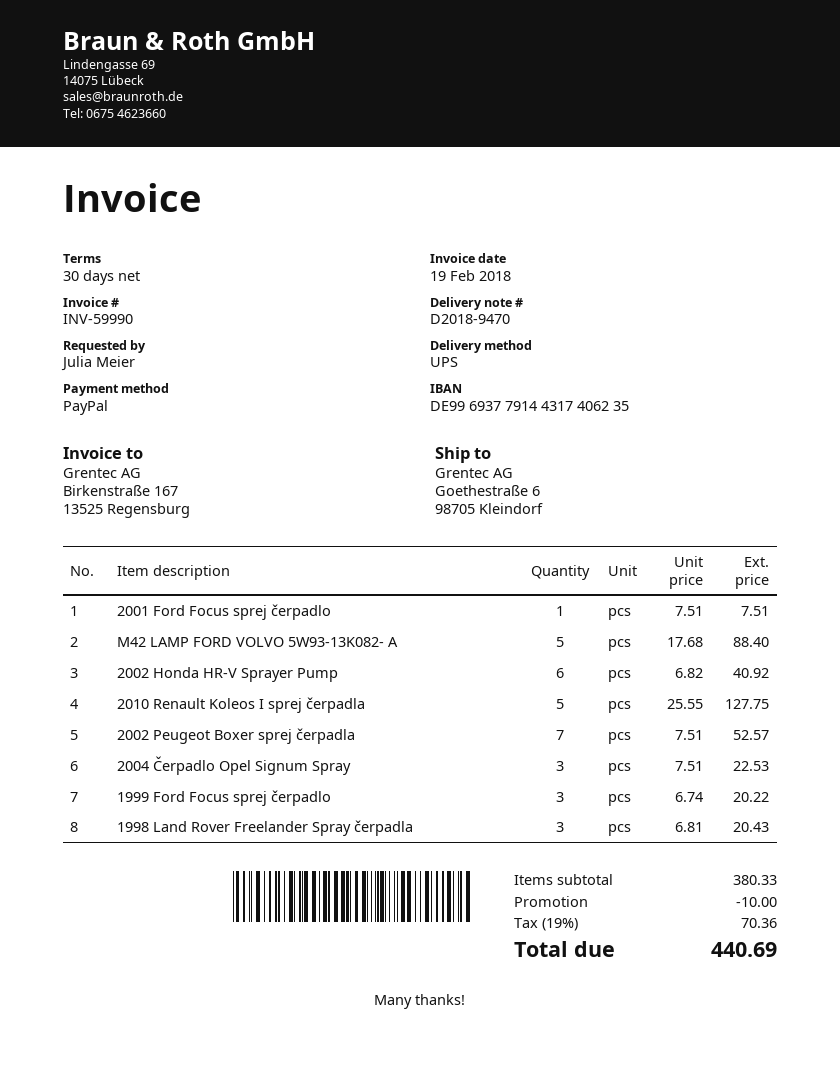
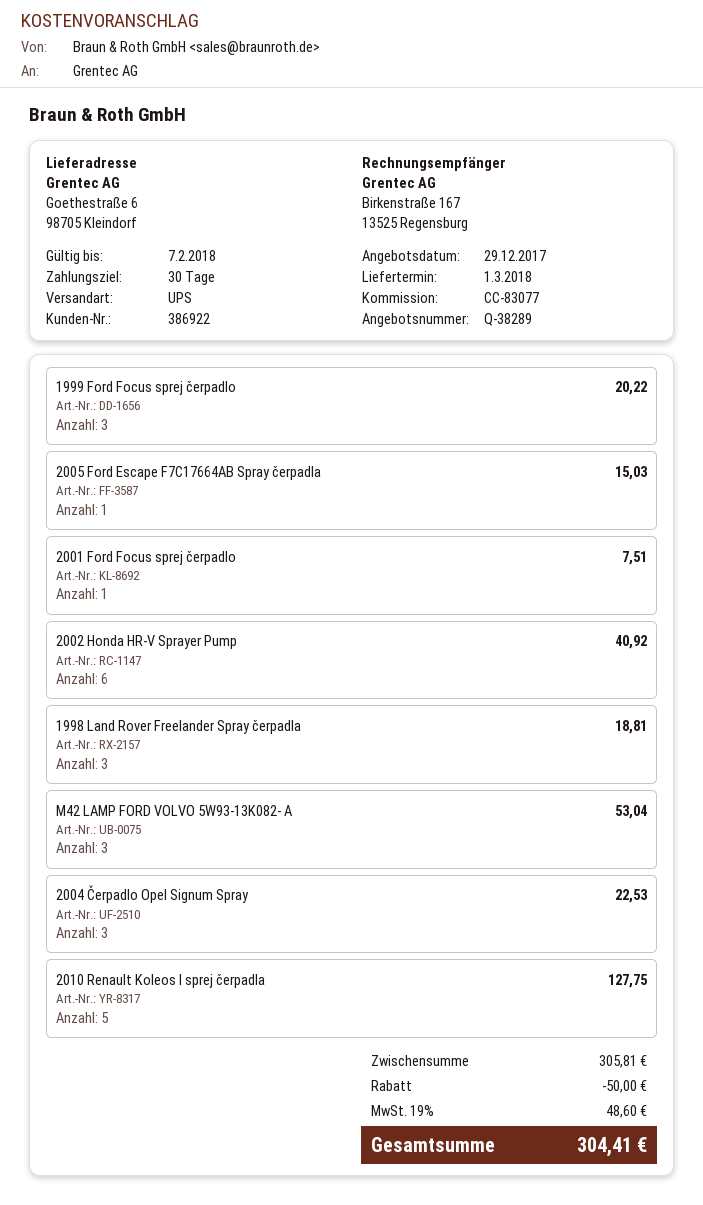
M42 LAMP FORD VOLVO 5W93-13K082- A: 5 for 88.40 -> 3 for 53.04
2002 Peugeot Boxer sprej čerpadla: 7 for 52.57 -> none
1998 Land Rover Freelander Spray čerpadla: 3 for 20.43 -> 3 for 18.81
2005 Ford Escape F7C17664AB Spray čerpadla: none -> 1 for 15.03
subtotal: 380.33 -> 305.81
discount: 10.00 -> 50.00
tax: 19% = 70.36 -> 19% = 48.60
total: 440.69 -> 304.41

